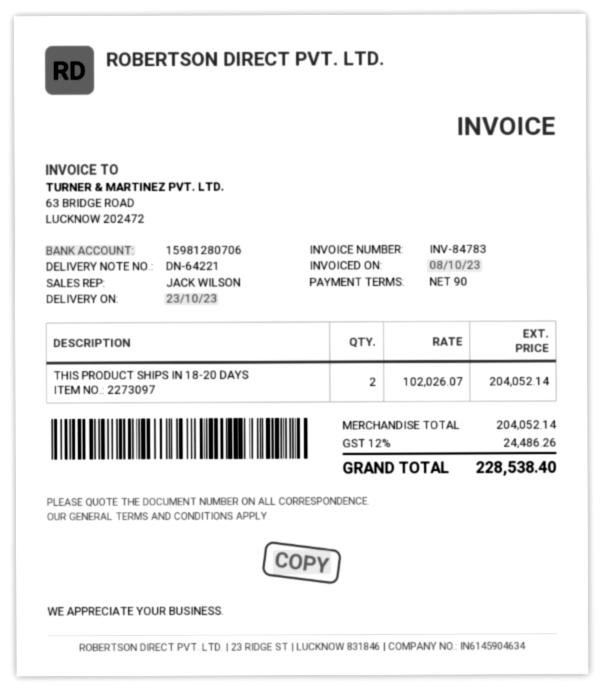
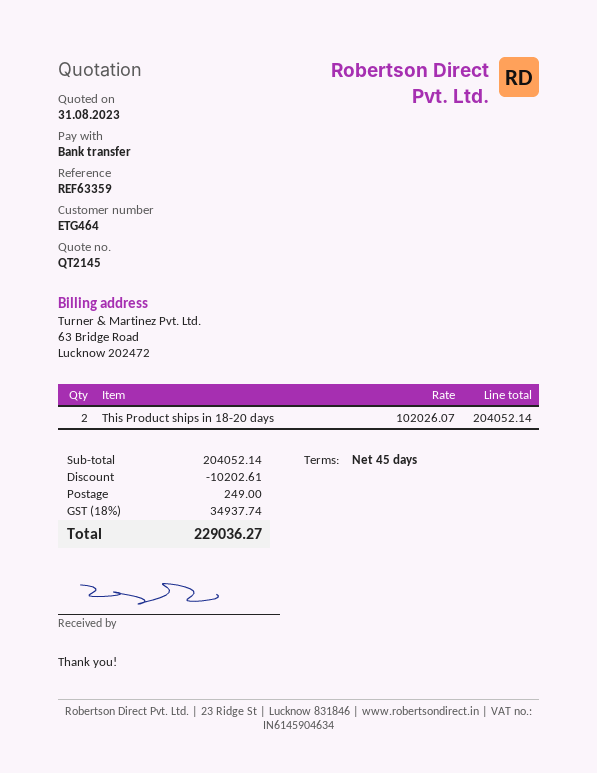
payment terms: 90 days -> 45 days
discount: none -> 10202.61
shipping: none -> 249.00
tax: 12% = 24486.26 -> 18% = 34937.74
total: 228538.40 -> 229036.27

